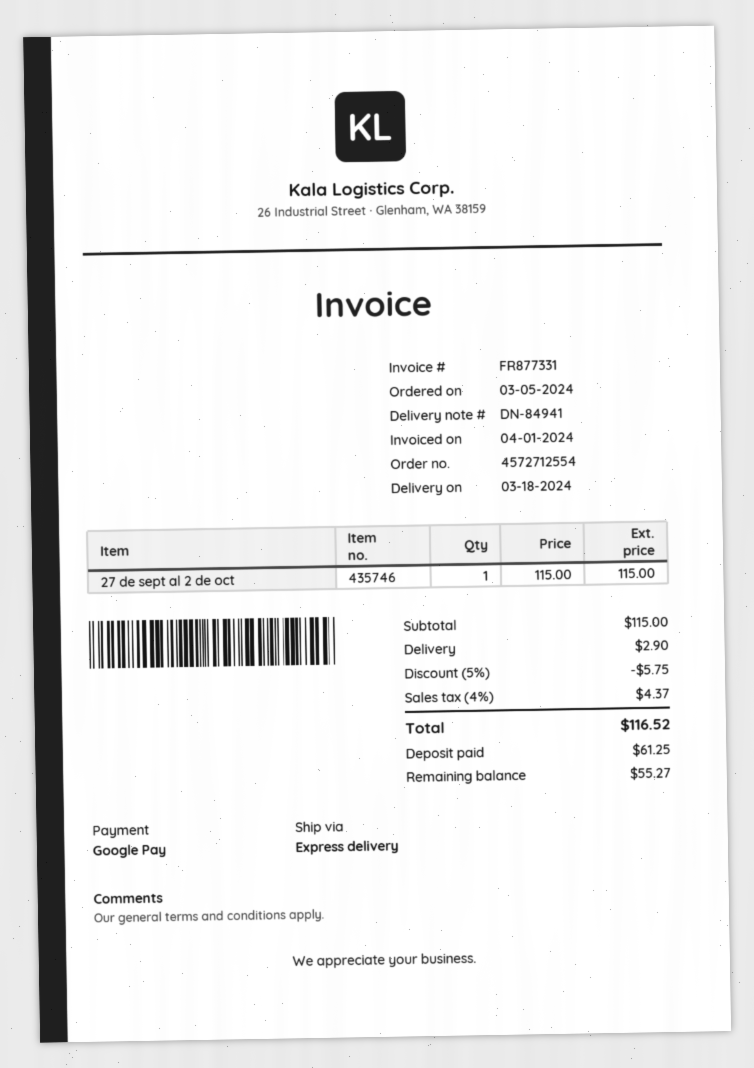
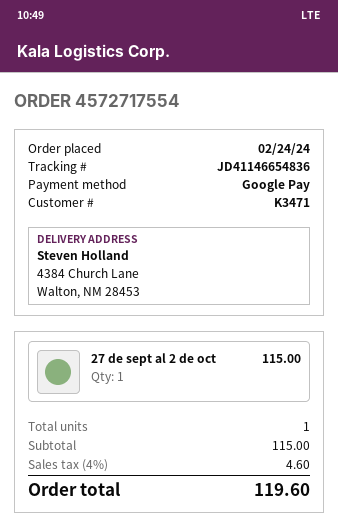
order number: 4572712554 -> 4572717554
order date: 2024-03-05 -> 2024-02-24
discount: 5% = 5.75 -> none
shipping: 2.90 -> none
tax: 4% = 4.37 -> 4% = 4.60
total: 116.52 -> 119.60

